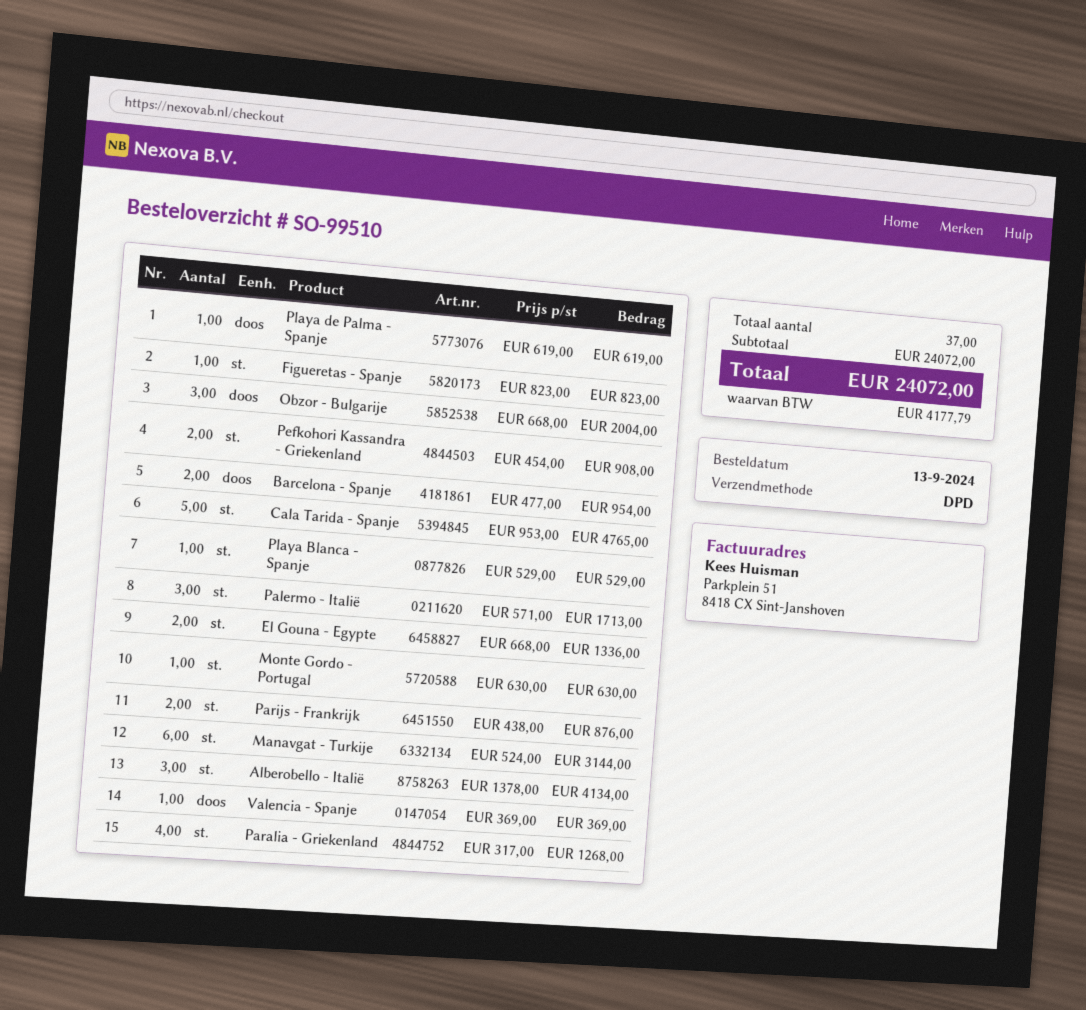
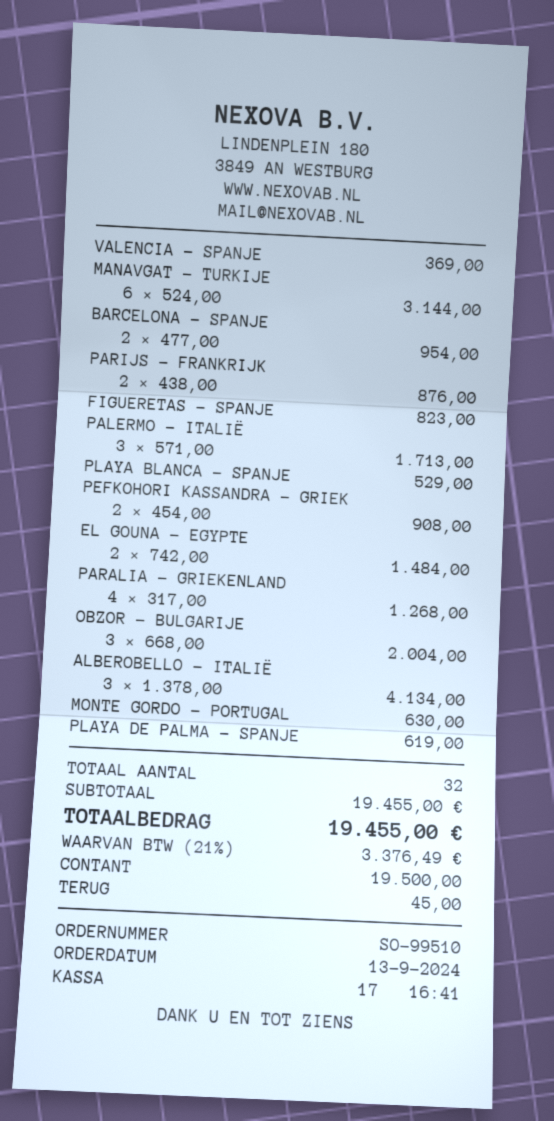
Cala Tarida - Spanje: 5 x 953.00 = 4765.00 -> none
El Gouna - Egypte: 2 x 668.00 = 1336.00 -> 2 x 742.00 = 1484.00
total quantity: 37 -> 32
subtotal: 24072.00 -> 19455.00
tax: 4177.79 -> 3376.49
total: 24072.00 -> 19455.00

